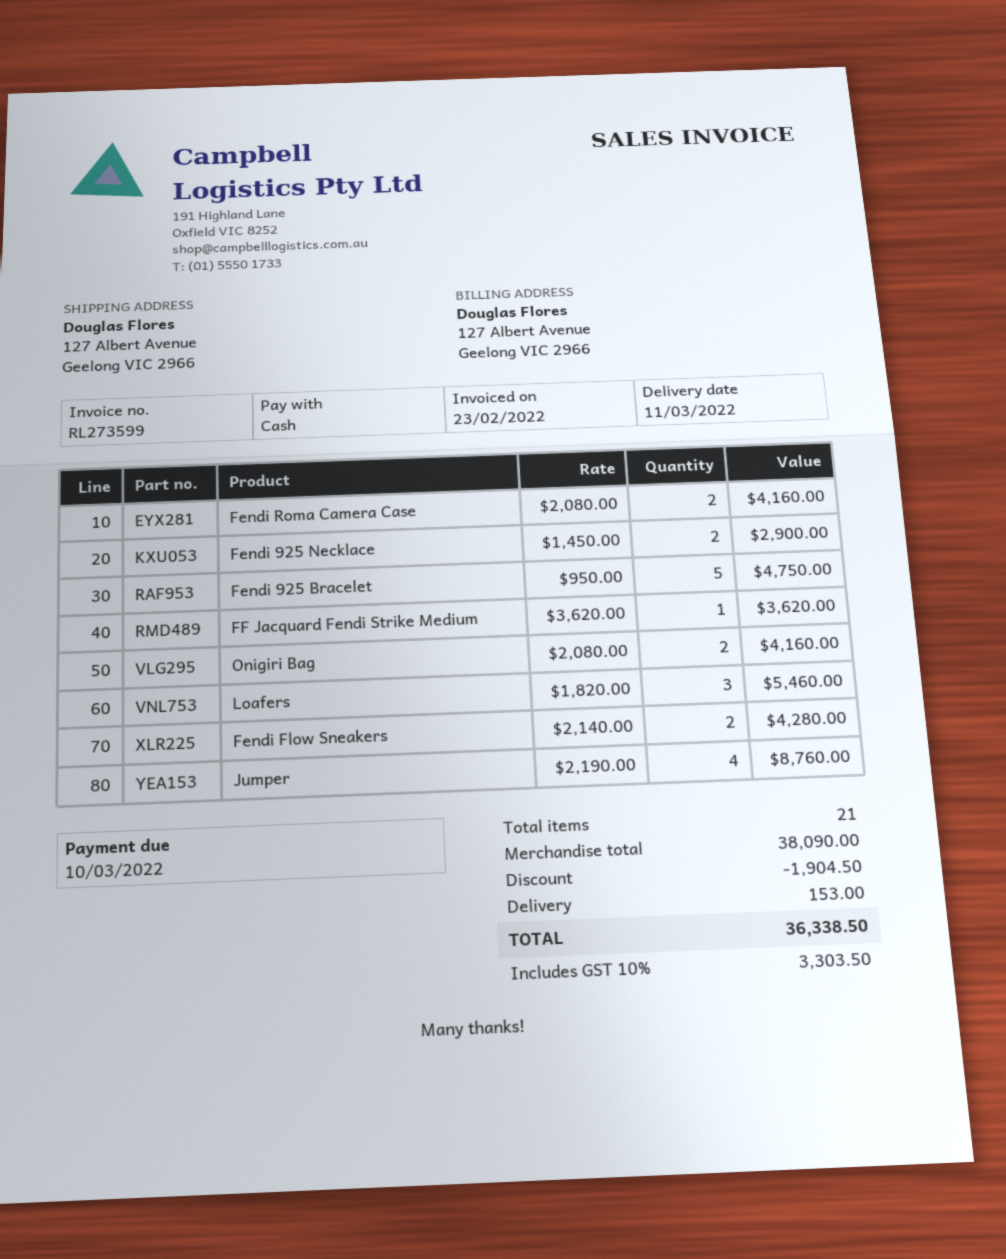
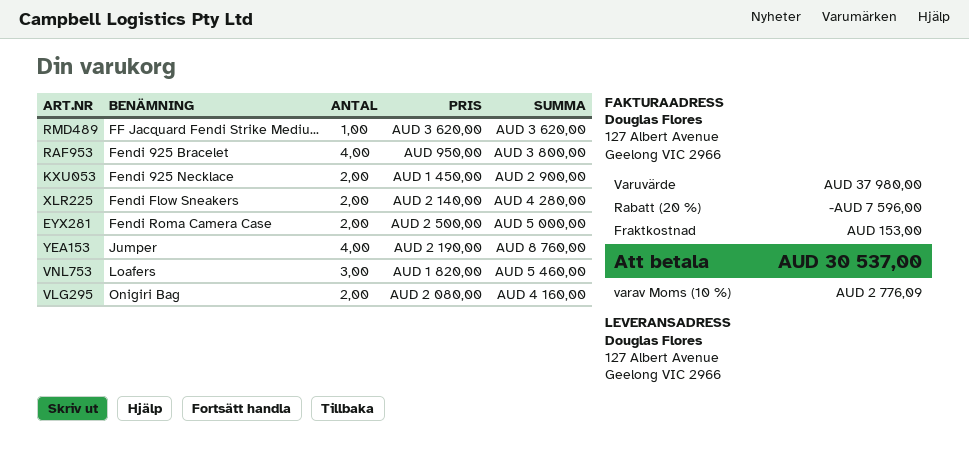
Fendi Roma Camera Case: 2 x 2080.00 = 4160.00 -> 2 x 2500.00 = 5000.00
Fendi 925 Bracelet: 5 x 950.00 = 4750.00 -> 4 x 950.00 = 3800.00
subtotal: 38090.00 -> 37980.00
discount: 1904.50 -> 7596.00
tax: 10% = 3303.50 -> 10% = 2776.09
total: 36338.50 -> 30537.00

